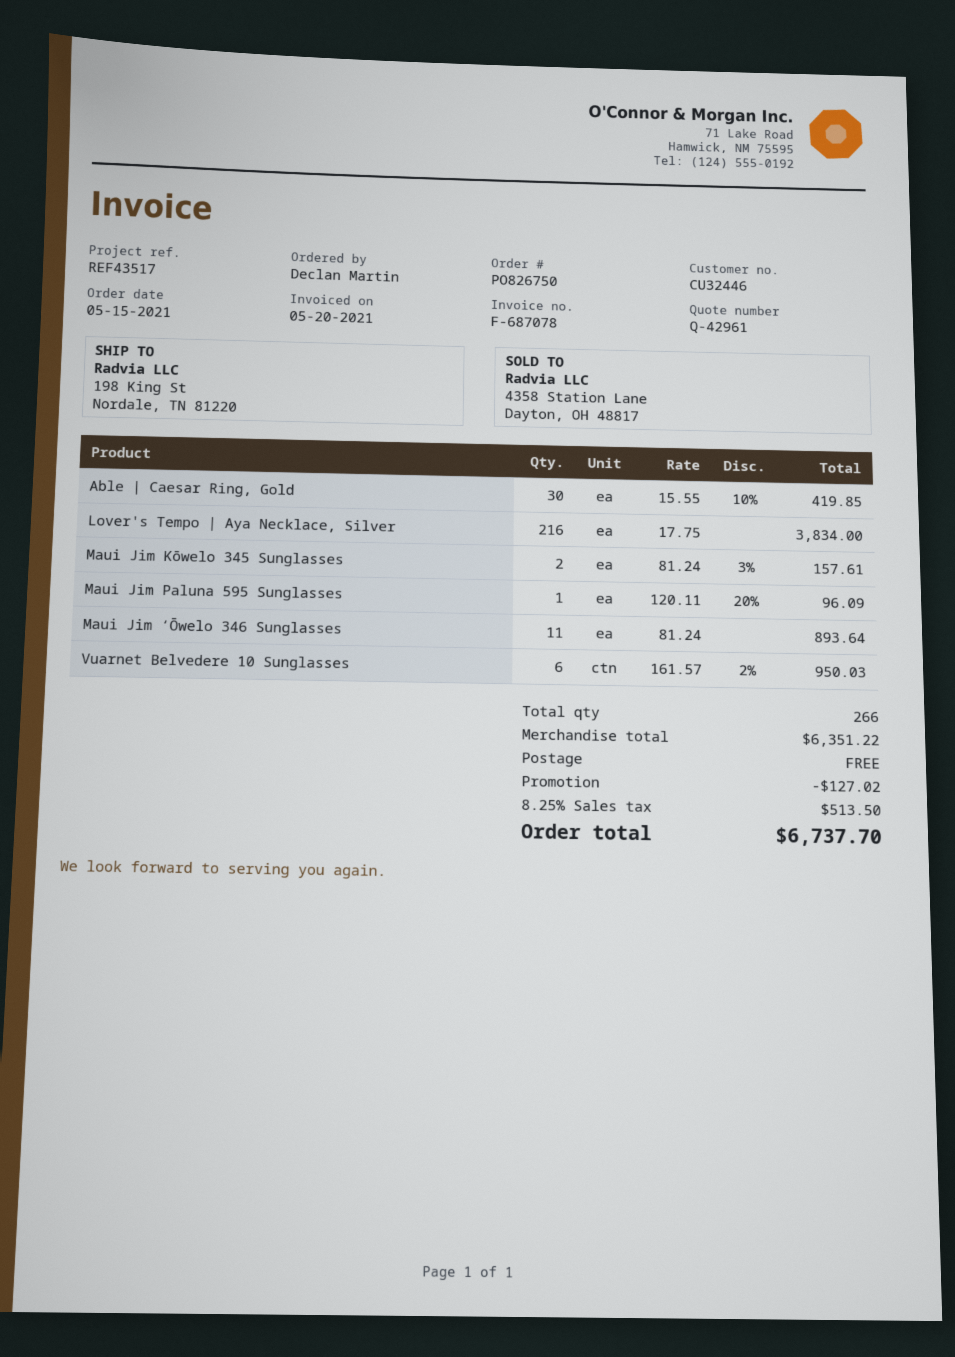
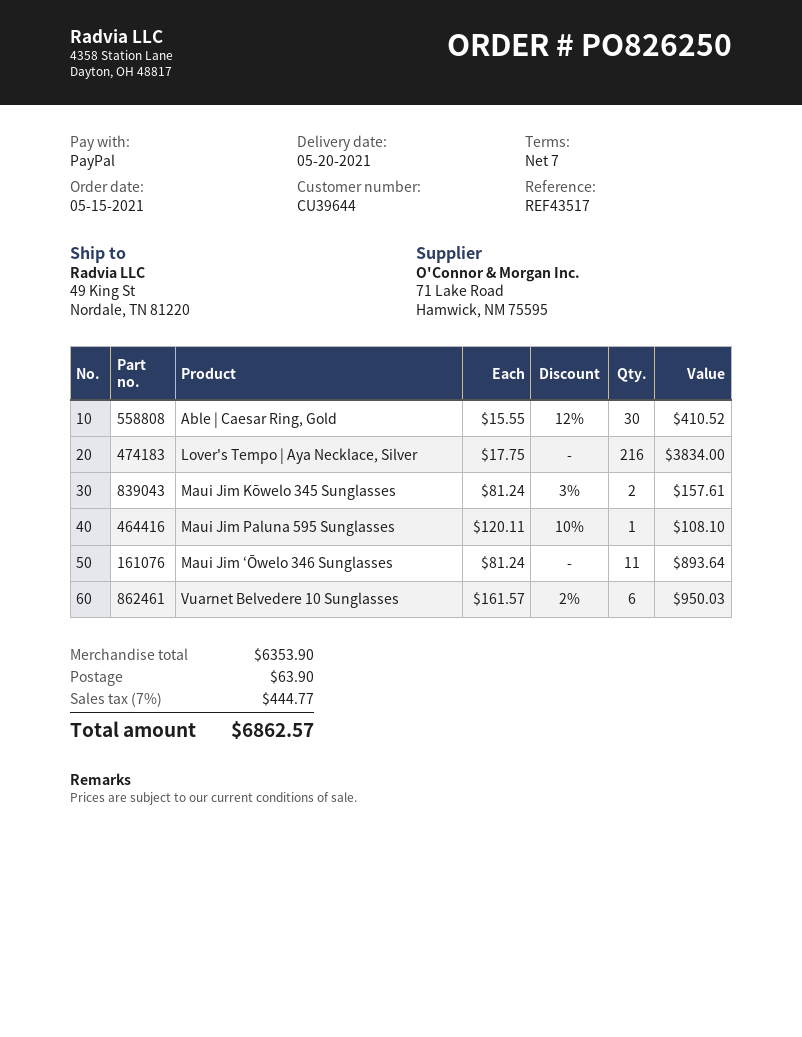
order number: PO826750 -> PO826250
customer number: CU32446 -> CU39644
ship to: 198 King St, Nordale, TN 81220 -> 49 King St, Nordale, TN 81220
Able | Caesar Ring, Gold: 30 x 15.55 - 10% = 419.85 -> 30 x 15.55 - 12% = 410.52
Maui Jim Paluna 595 Sunglasses: 1 x 120.11 - 20% = 96.09 -> 1 x 120.11 - 10% = 108.10
subtotal: 6351.22 -> 6353.90
discount: 127.02 -> none
shipping: 0.00 -> 63.90
tax: 8.25% = 513.50 -> 7% = 444.77
total: 6737.70 -> 6862.57

